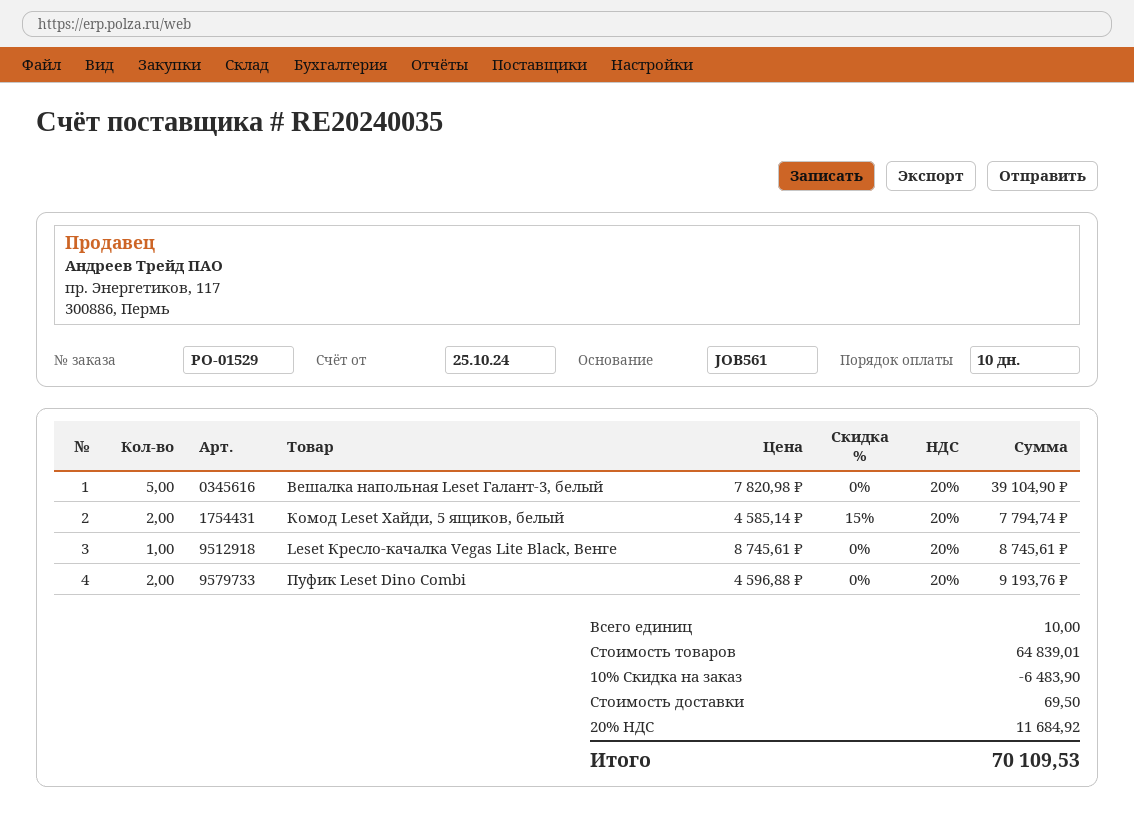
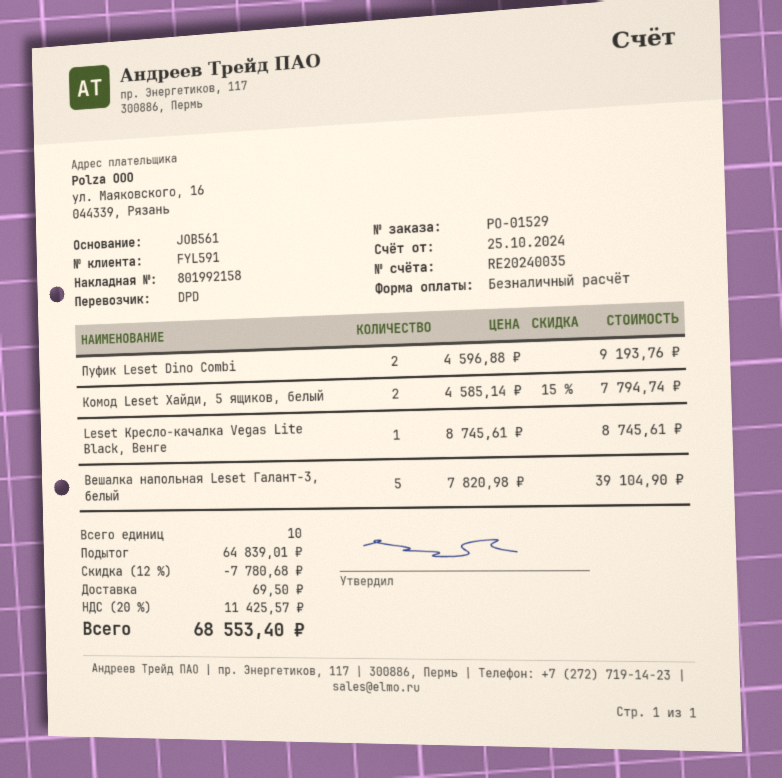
discount: 10% = 6483.90 -> 12% = 7780.68
tax: 20% = 11684.92 -> 20% = 11425.57
total: 70109.53 -> 68553.40

